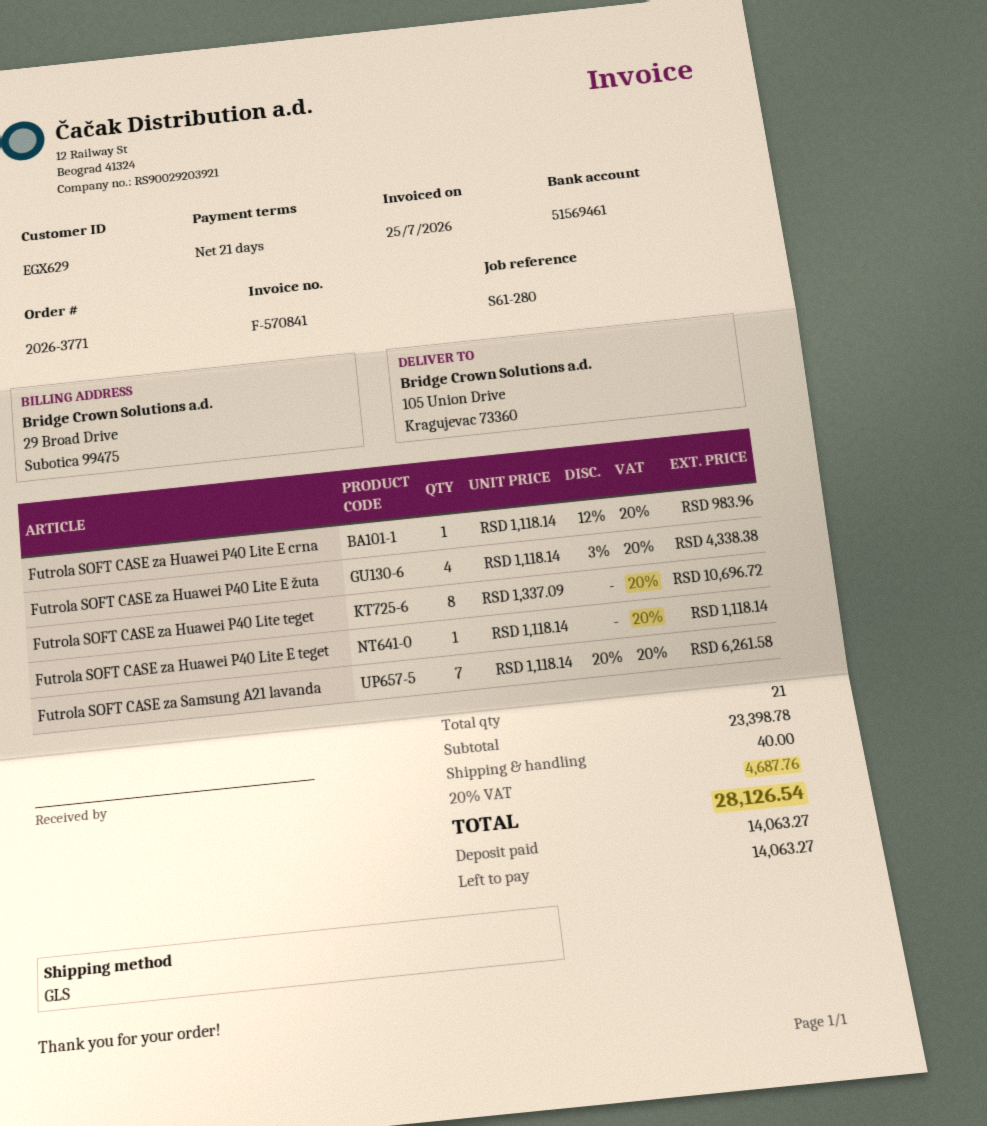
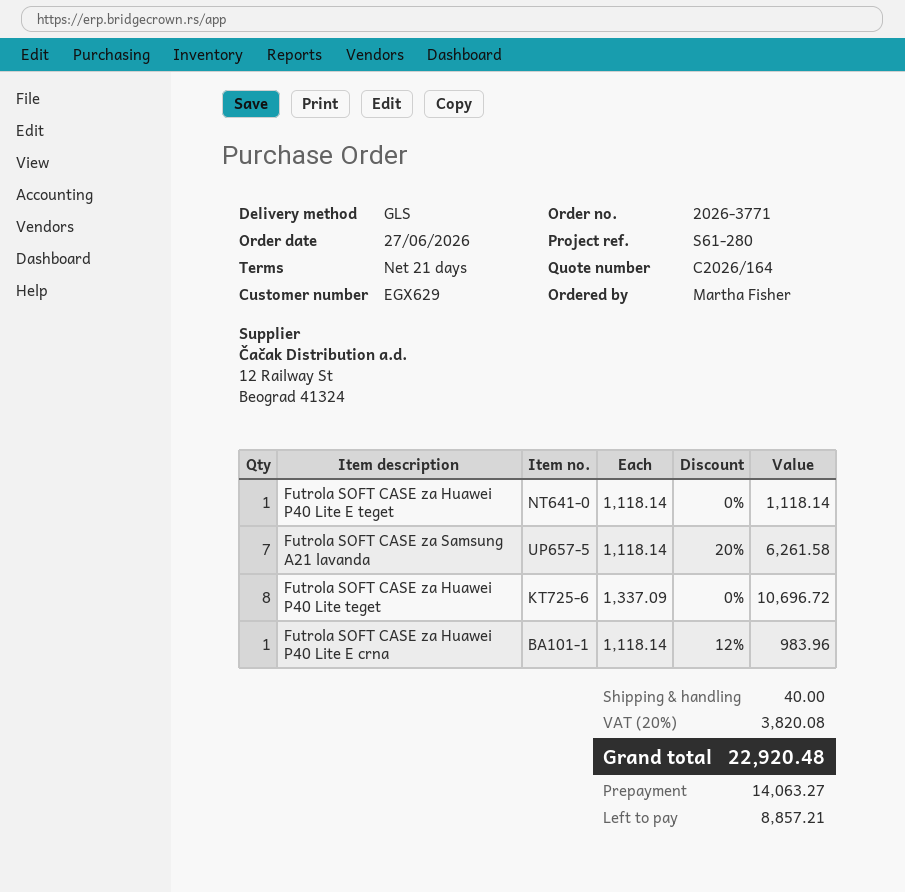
Futrola SOFT CASE za Huawei P40 Lite E žuta: 4 x 1118.14 - 3% = 4338.38 -> none
tax: 20% = 4687.76 -> 20% = 3820.08
total: 28126.54 -> 22920.48
balance: 14063.27 -> 8857.21

